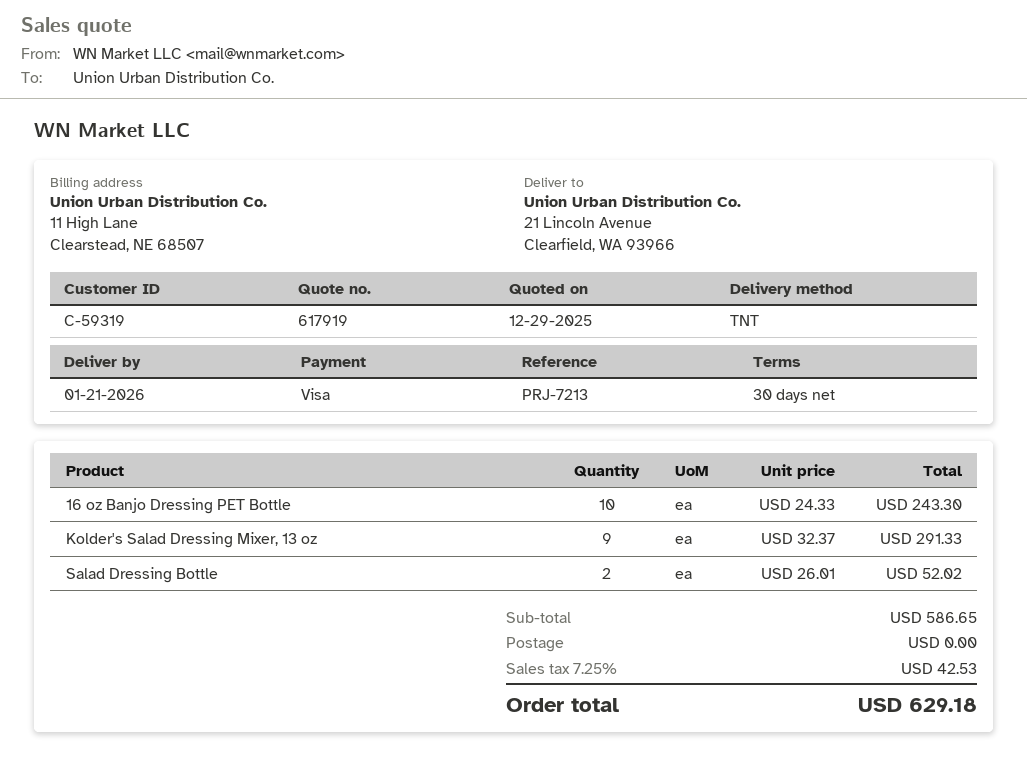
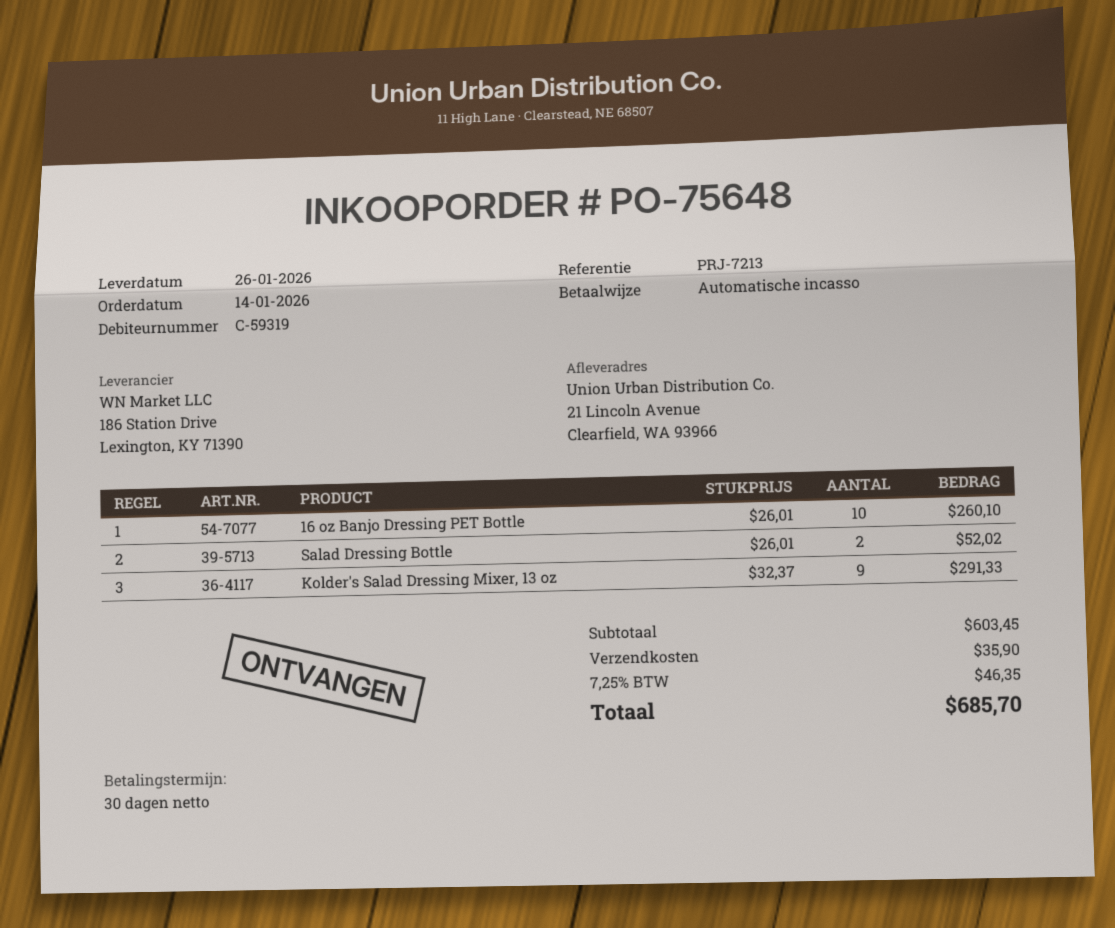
delivery date: 2026-01-21 -> 2026-01-26
payment method: Visa -> direct debit
16 oz Banjo Dressing PET Bottle: 10 x 24.33 = 243.30 -> 10 x 26.01 = 260.10
subtotal: 586.65 -> 603.45
shipping: 0.00 -> 35.90
tax: 7.25% = 42.53 -> 7.25% = 46.35
total: 629.18 -> 685.70

